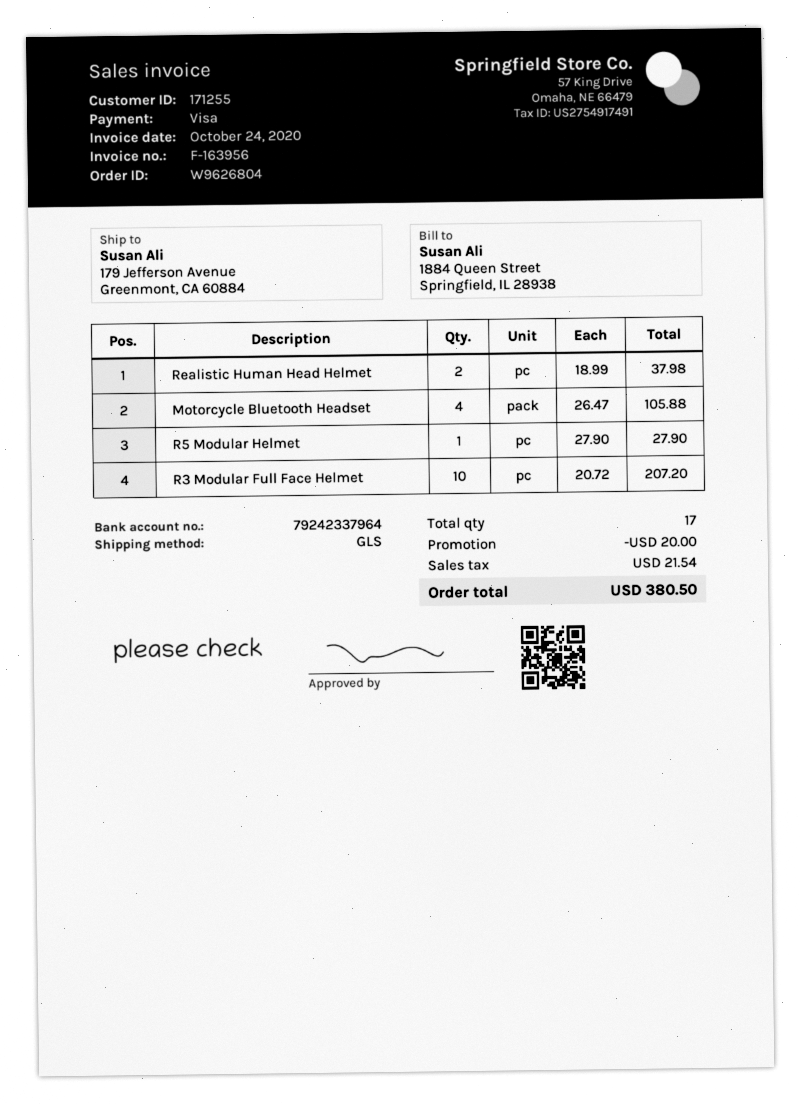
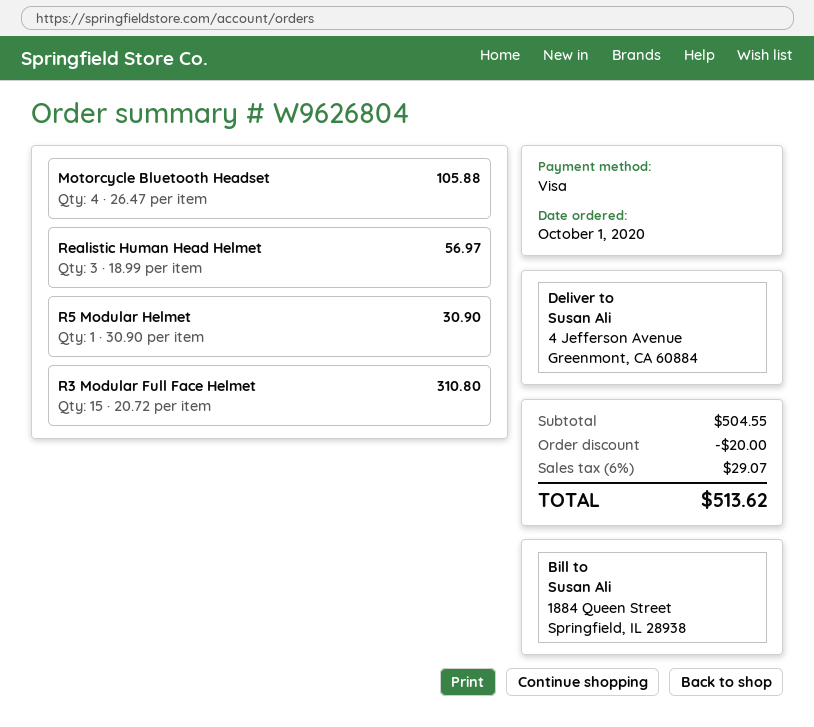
ship to: 179 Jefferson Avenue, Greenmont, CA 60884 -> 4 Jefferson Avenue, Greenmont, CA 60884
Realistic Human Head Helmet: 2 x 18.99 = 37.98 -> 3 x 18.99 = 56.97
R5 Modular Helmet: 1 x 27.90 = 27.90 -> 1 x 30.90 = 30.90
R3 Modular Full Face Helmet: 10 x 20.72 = 207.20 -> 15 x 20.72 = 310.80
tax: 21.54 -> 29.07
total: 380.50 -> 513.62

